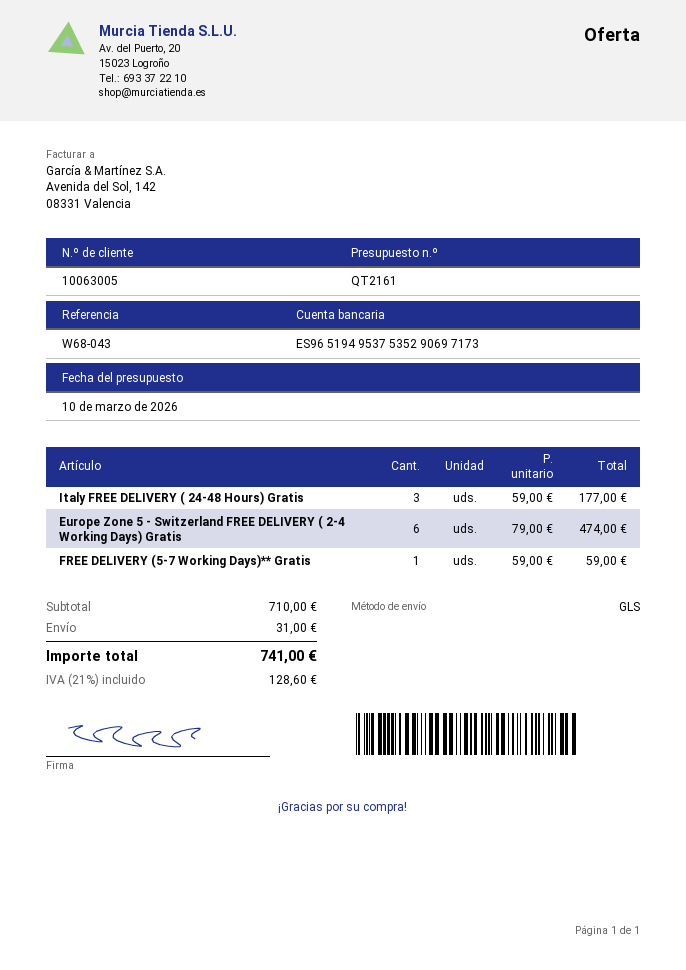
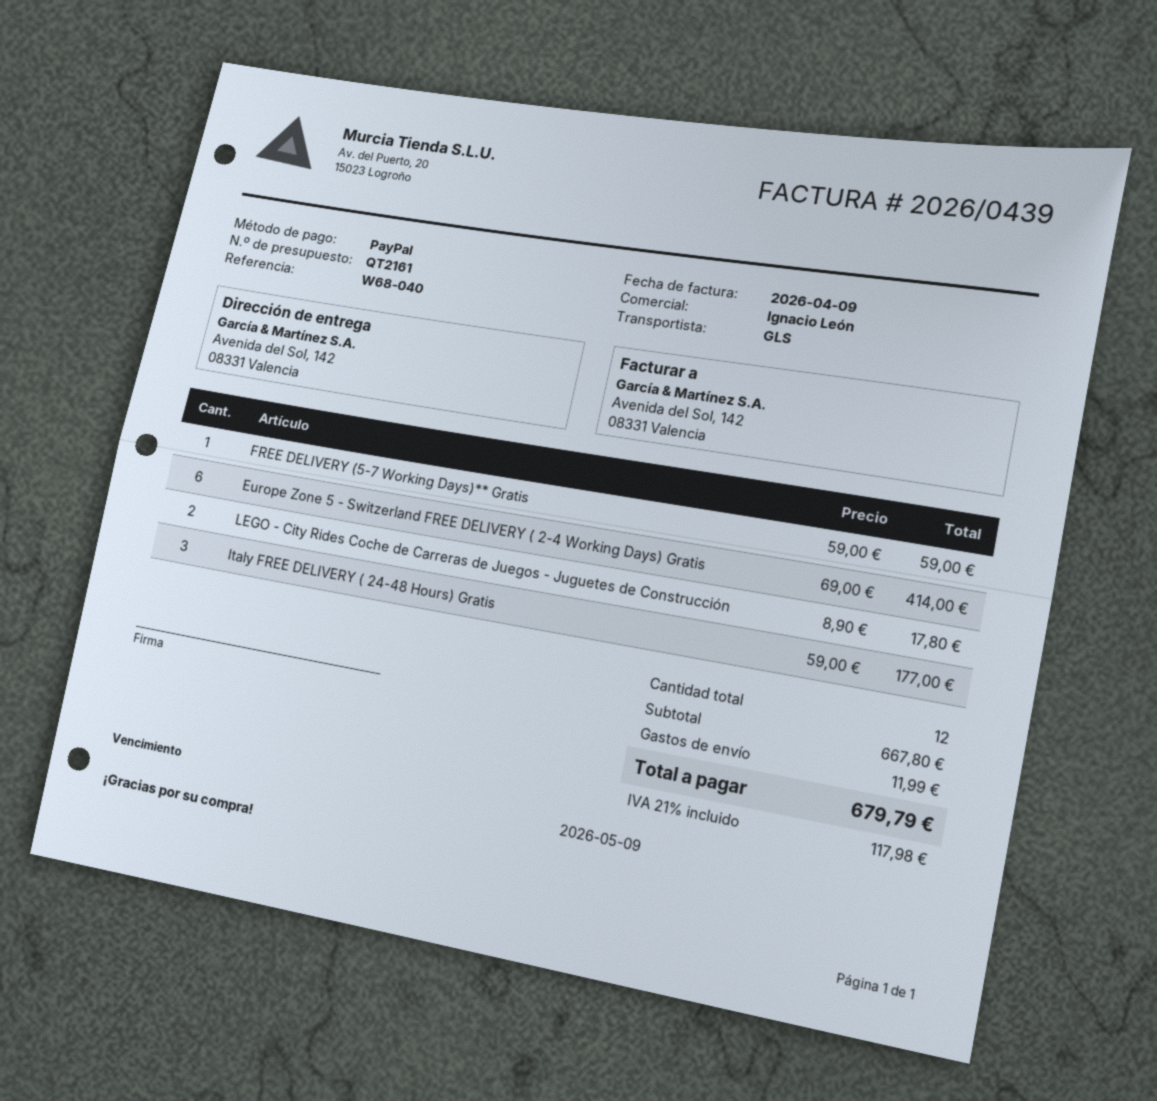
reference: W68-043 -> W68-040
Europe Zone 5 - Switzerland FREE DELIVERY ( 2-4 Working Days) Gratis: 6 x 79.00 = 474.00 -> 6 x 69.00 = 414.00
LEGO - City Rides Coche de Carreras de Juegos - Juguetes de Construcción: none -> 2 x 8.90 = 17.80
subtotal: 710.00 -> 667.80
shipping: 31.00 -> 11.99
tax: 21% = 128.60 -> 21% = 117.98
total: 741.00 -> 679.79

